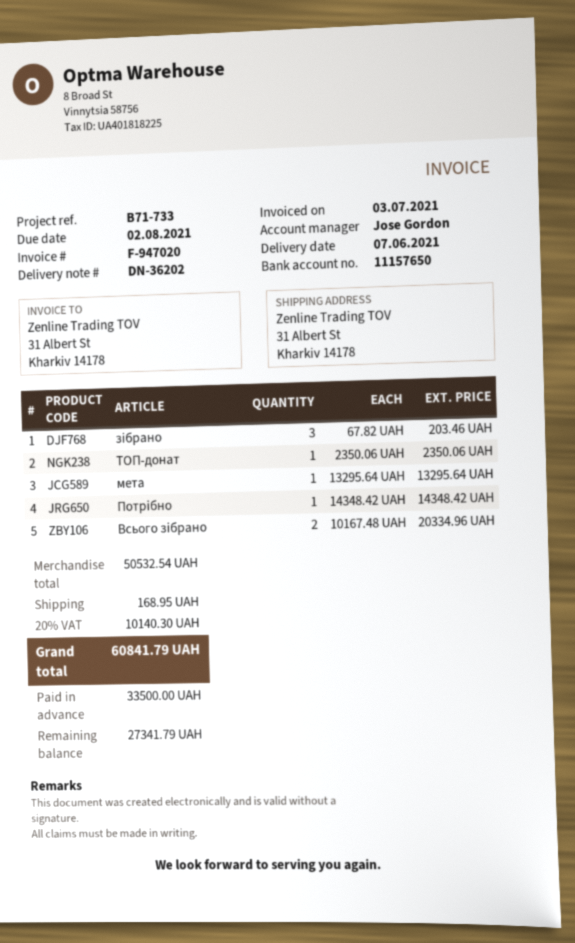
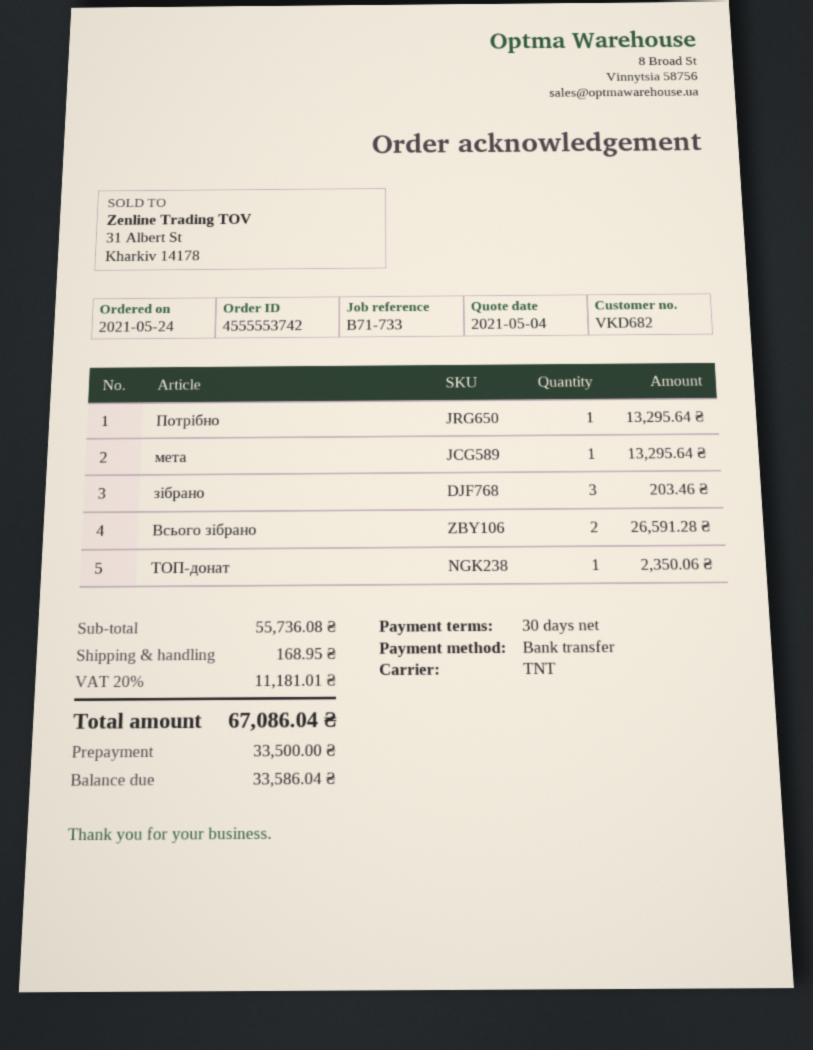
Потрібно: 1 for 14348.42 -> 1 for 13295.64
Всього зібрано: 2 for 20334.96 -> 2 for 26591.28
subtotal: 50532.54 -> 55736.08
tax: 20% = 10140.30 -> 20% = 11181.01
total: 60841.79 -> 67086.04
balance: 27341.79 -> 33586.04

